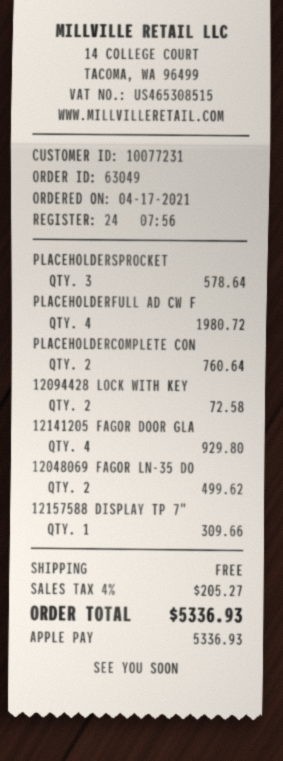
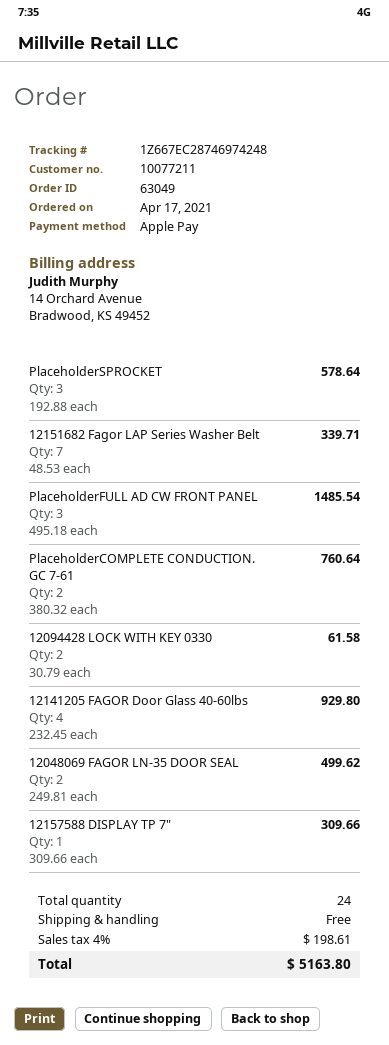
customer number: 10077231 -> 10077211
PLACEHOLDERFULL AD CW F: 4 for 1980.72 -> 3 for 1485.54
12094428 LOCK WITH KEY: 2 for 72.58 -> 2 for 61.58
12151682 Fagor LAP Series Washer Belt: none -> 7 for 339.71
tax: 4% = 205.27 -> 4% = 198.61
total: 5336.93 -> 5163.80

